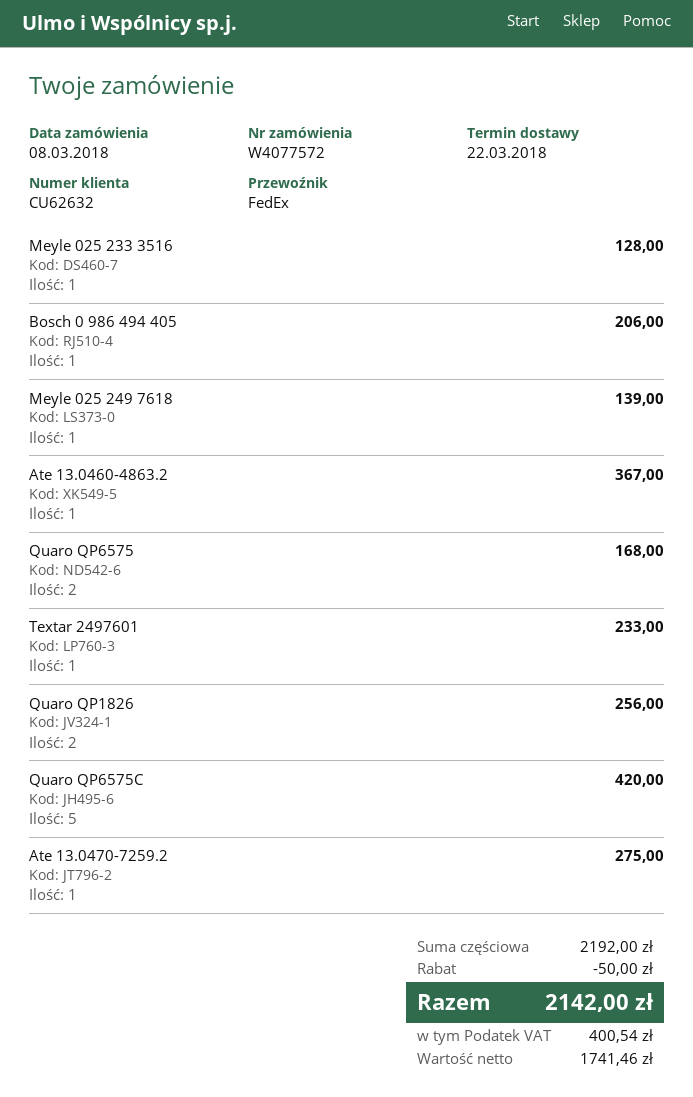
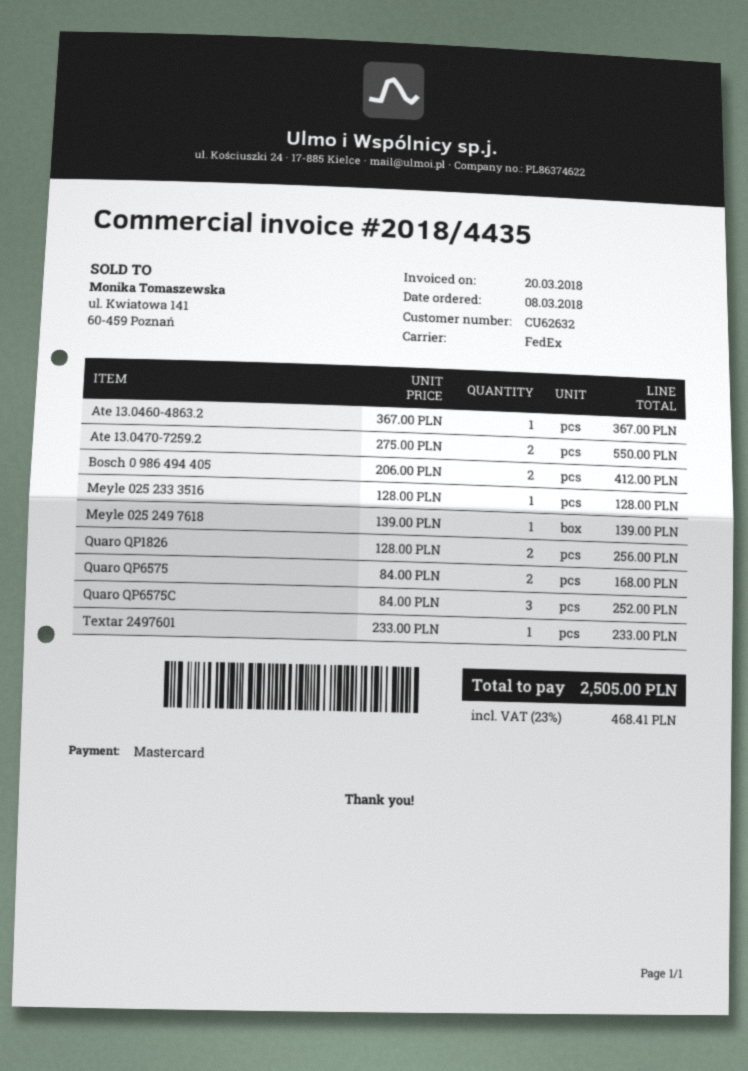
Bosch 0 986 494 405: 1 for 206.00 -> 2 for 412.00
Quaro QP6575C: 5 for 420.00 -> 3 for 252.00
Ate 13.0470-7259.2: 1 for 275.00 -> 2 for 550.00
discount: 50.00 -> none
tax: 400.54 -> 468.41
total: 2142.00 -> 2505.00

